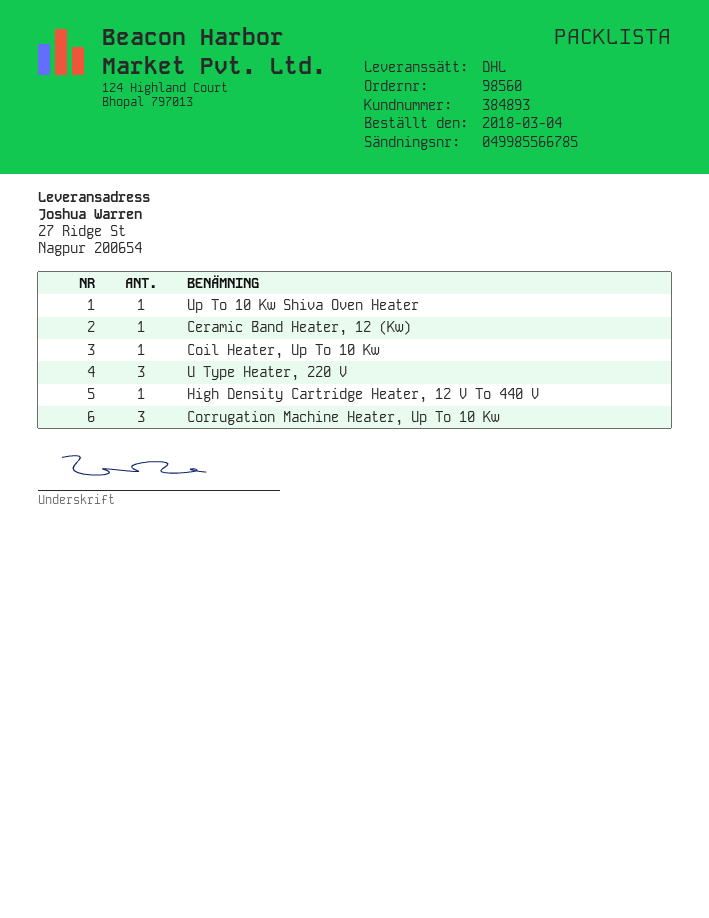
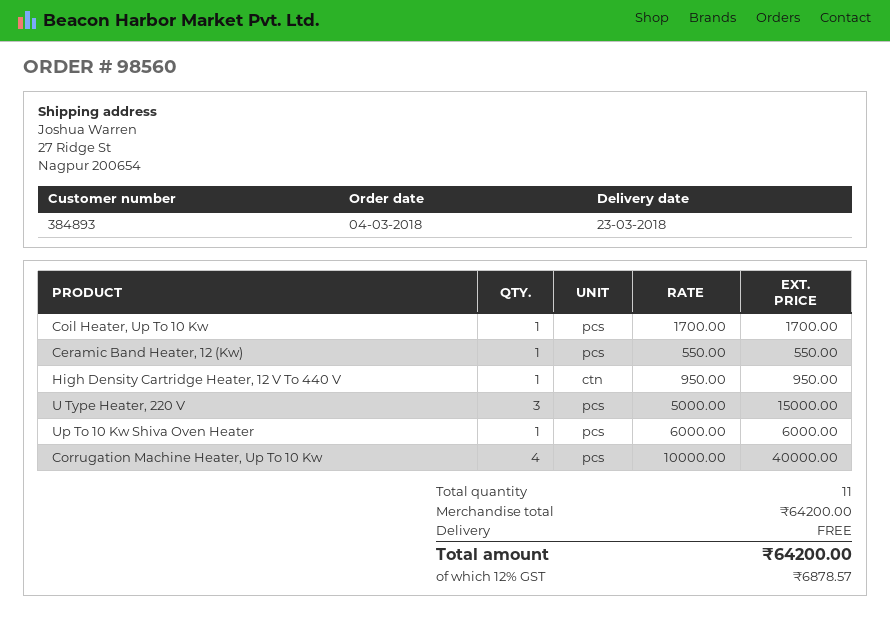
Corrugation Machine Heater, Up To 10 Kw: 3 -> 4

